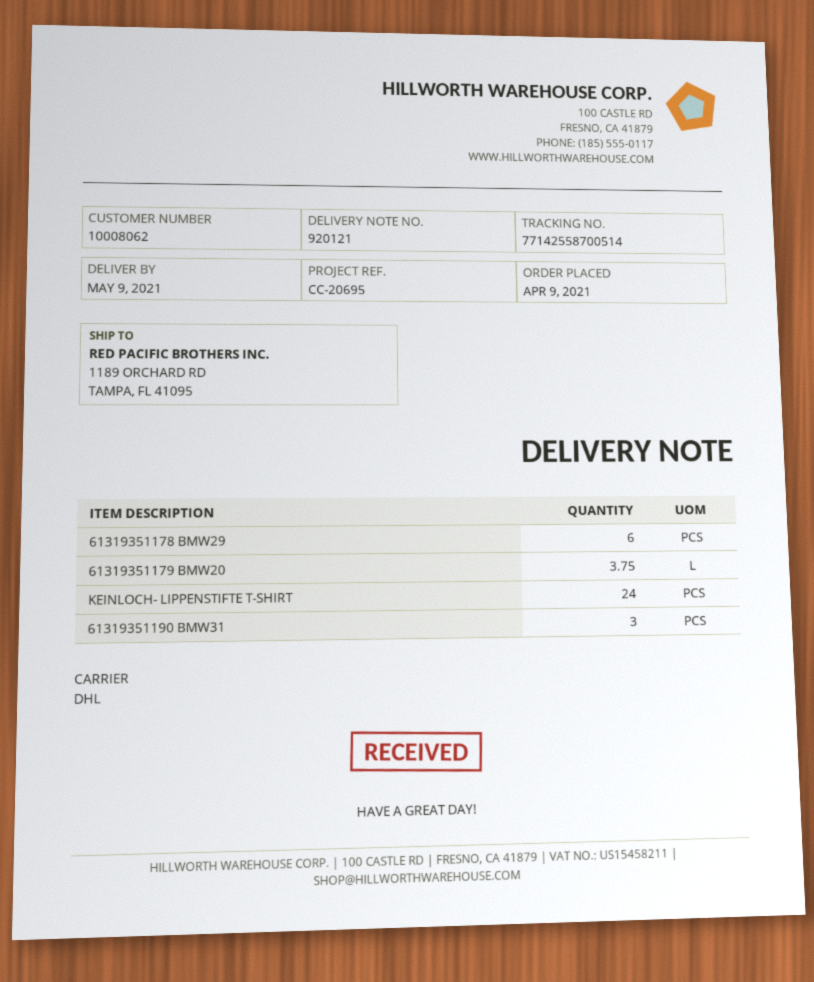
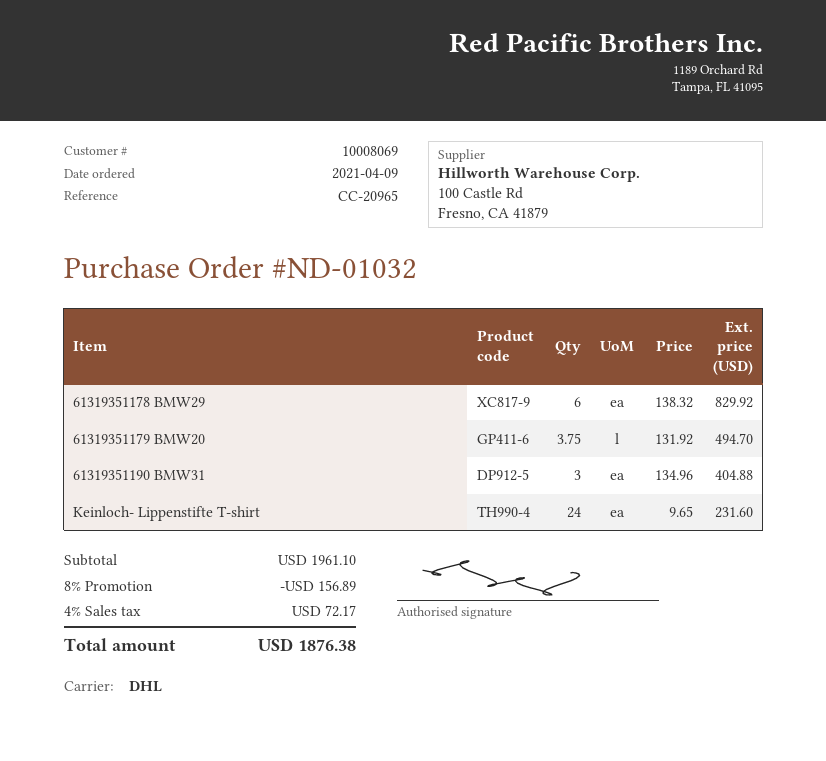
customer number: 10008062 -> 10008069
reference: CC-20695 -> CC-20965

